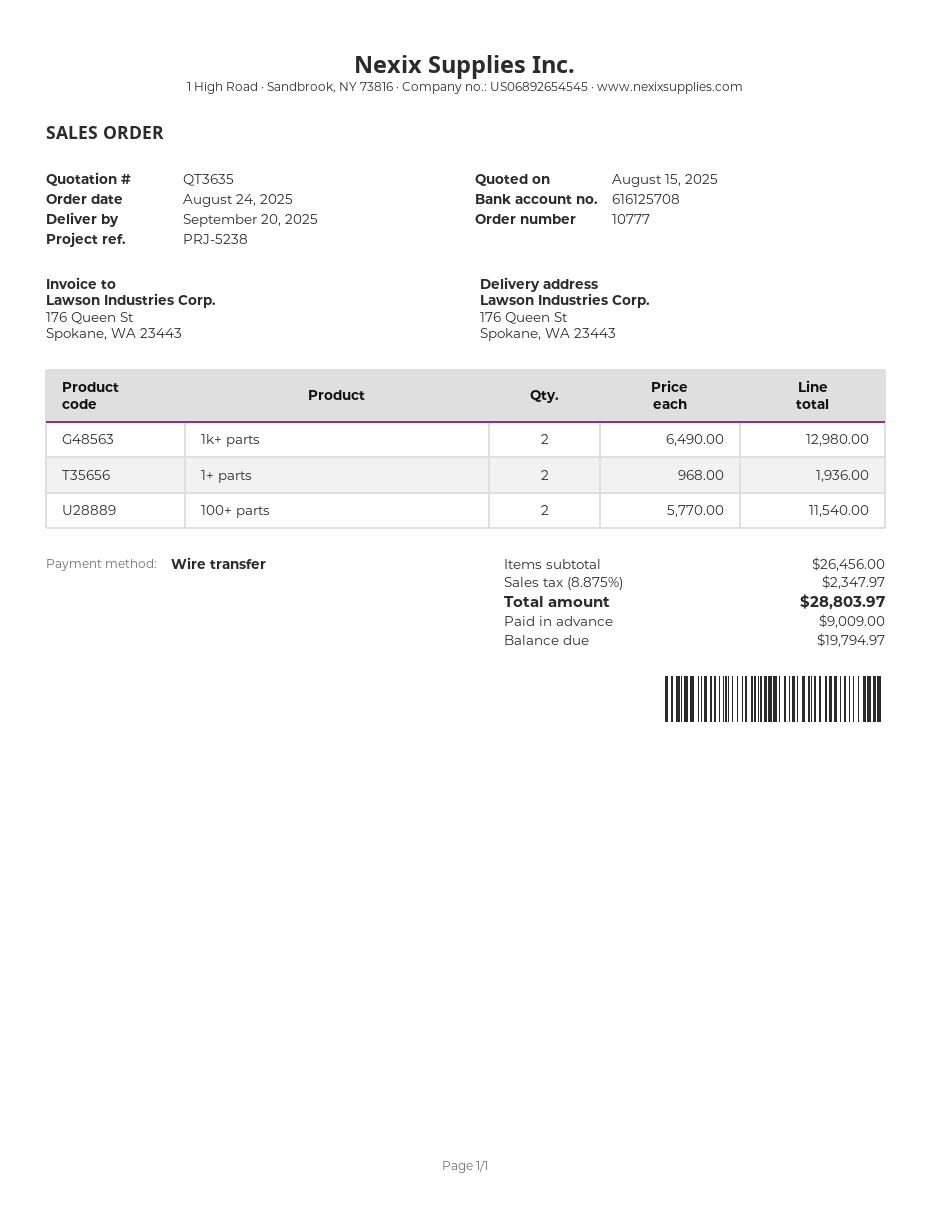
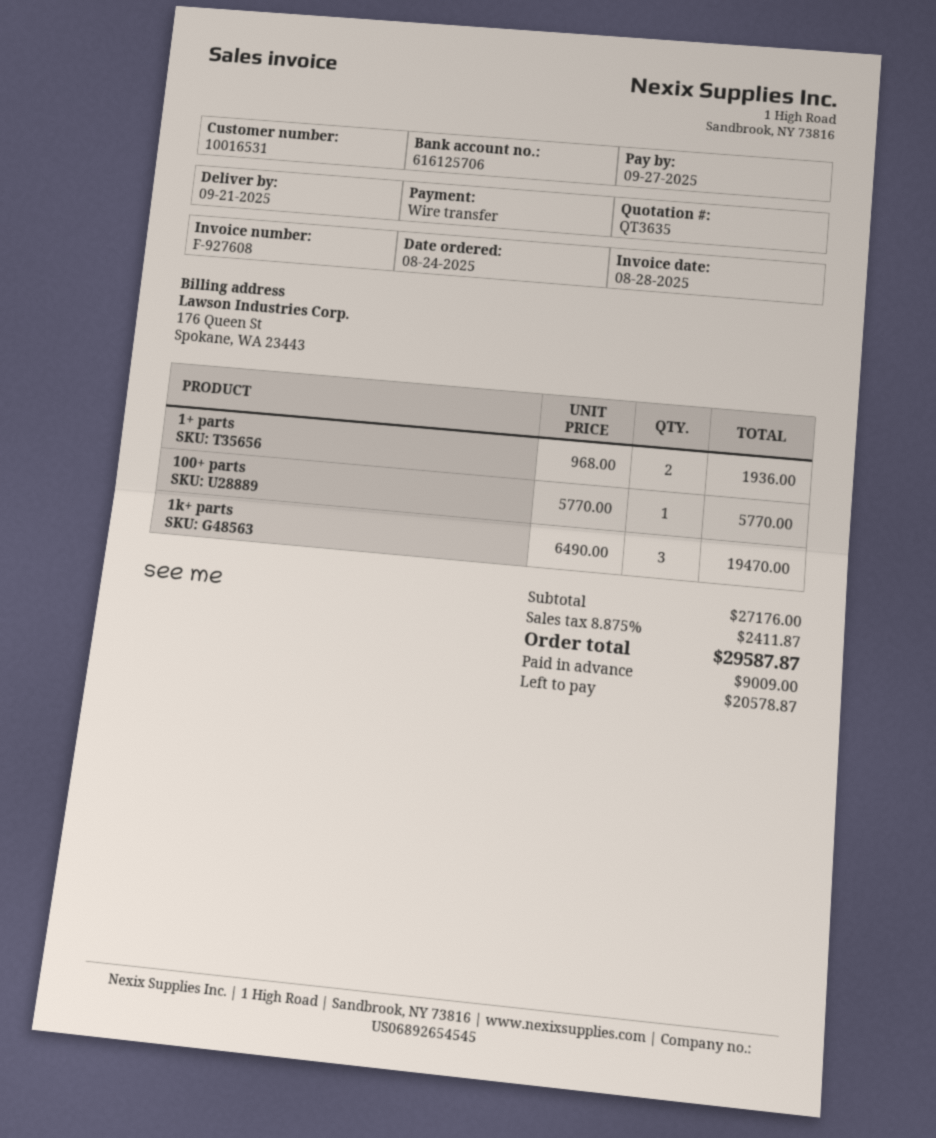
delivery date: 2025-09-20 -> 2025-09-21
bank account: 616125708 -> 616125706
1k+ parts: 2 x 6490.00 = 12980.00 -> 3 x 6490.00 = 19470.00
100+ parts: 2 x 5770.00 = 11540.00 -> 1 x 5770.00 = 5770.00
subtotal: 26456.00 -> 27176.00
tax: 8.875% = 2347.97 -> 8.875% = 2411.87
total: 28803.97 -> 29587.87
balance: 19794.97 -> 20578.87

